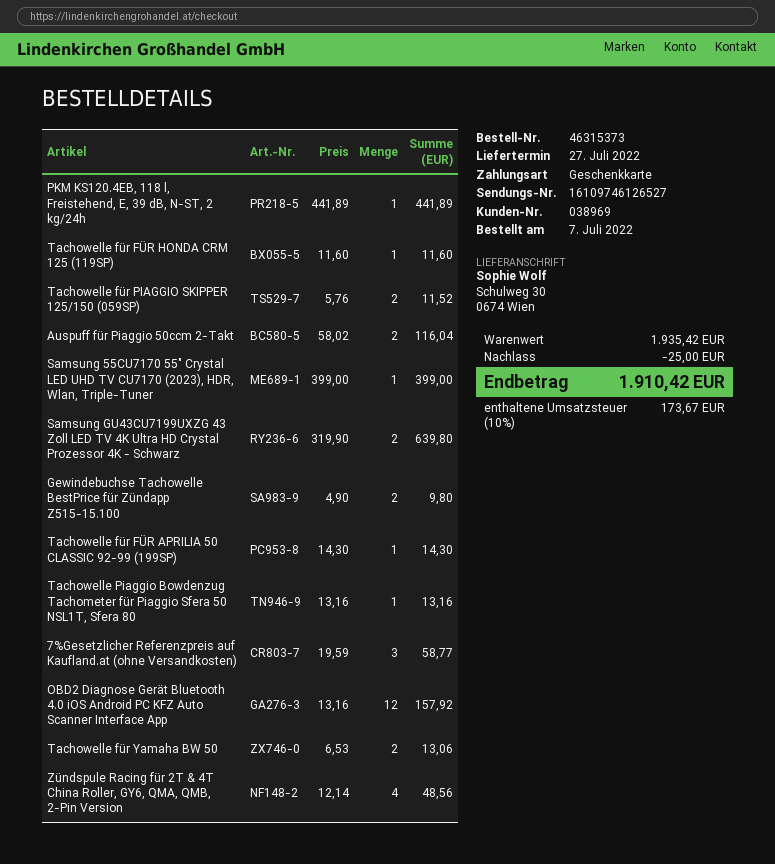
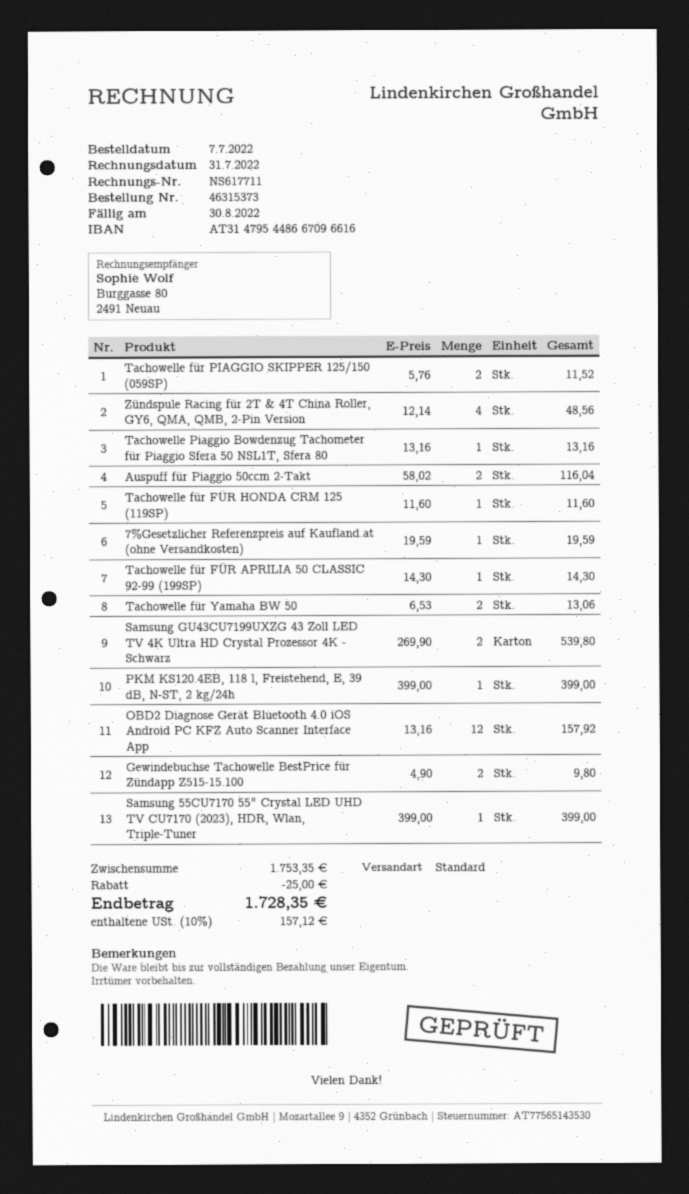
PKM KS120.4EB, 118 l, Freistehend, E, 39 dB, N-ST, 2 kg/24h: 1 x 441.89 = 441.89 -> 1 x 399.00 = 399.00
Samsung GU43CU7199UXZG 43 Zoll LED TV 4K Ultra HD Crystal Prozessor 4K - Schwarz: 2 x 319.90 = 639.80 -> 2 x 269.90 = 539.80
7%Gesetzlicher Referenzpreis auf Kaufland.at (ohne Versandkosten): 3 x 19.59 = 58.77 -> 1 x 19.59 = 19.59
subtotal: 1935.42 -> 1753.35
tax: 10% = 173.67 -> 10% = 157.12
total: 1910.42 -> 1728.35

